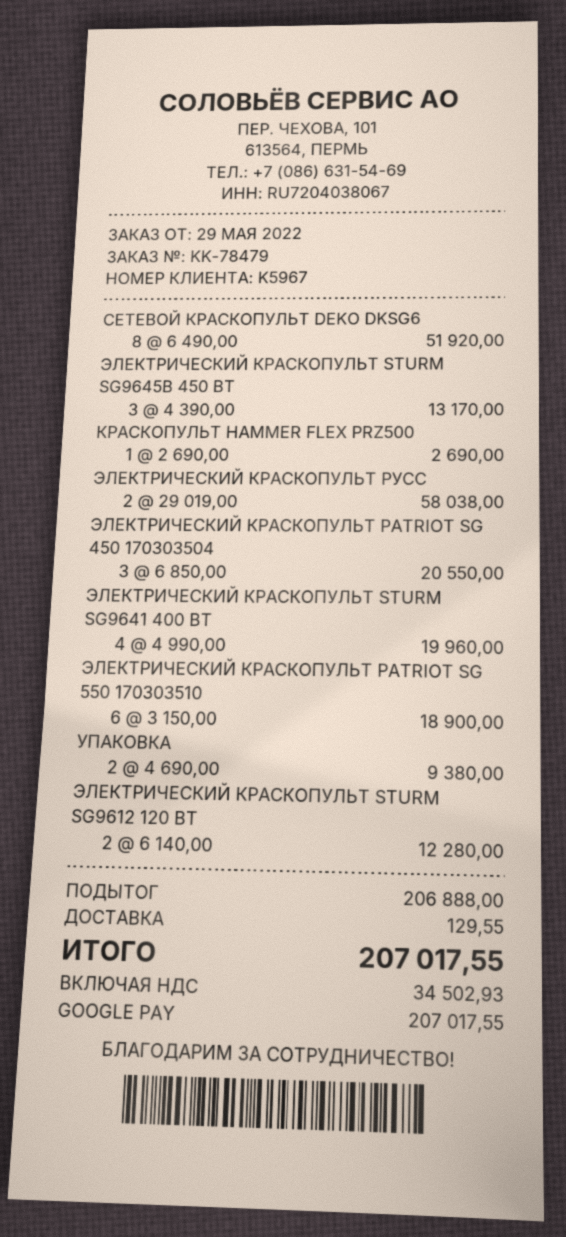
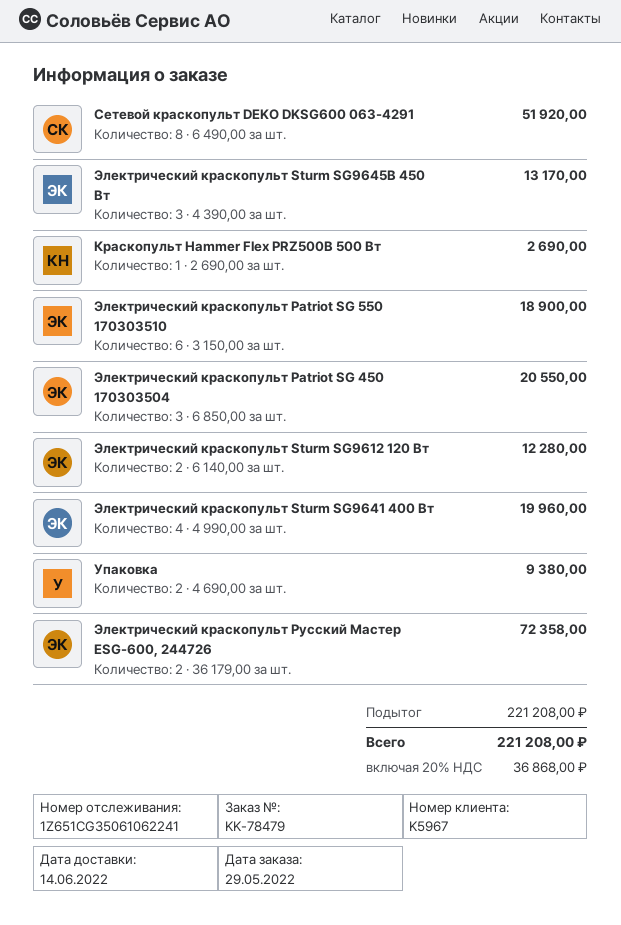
ЭЛЕКТРИЧЕСКИЙ КРАСКОПУЛЬТ РУСС: 2 x 29019.00 = 58038.00 -> 2 x 36179.00 = 72358.00
subtotal: 206888.00 -> 221208.00
shipping: 129.55 -> none
tax: 34502.93 -> 36868.00
total: 207017.55 -> 221208.00

